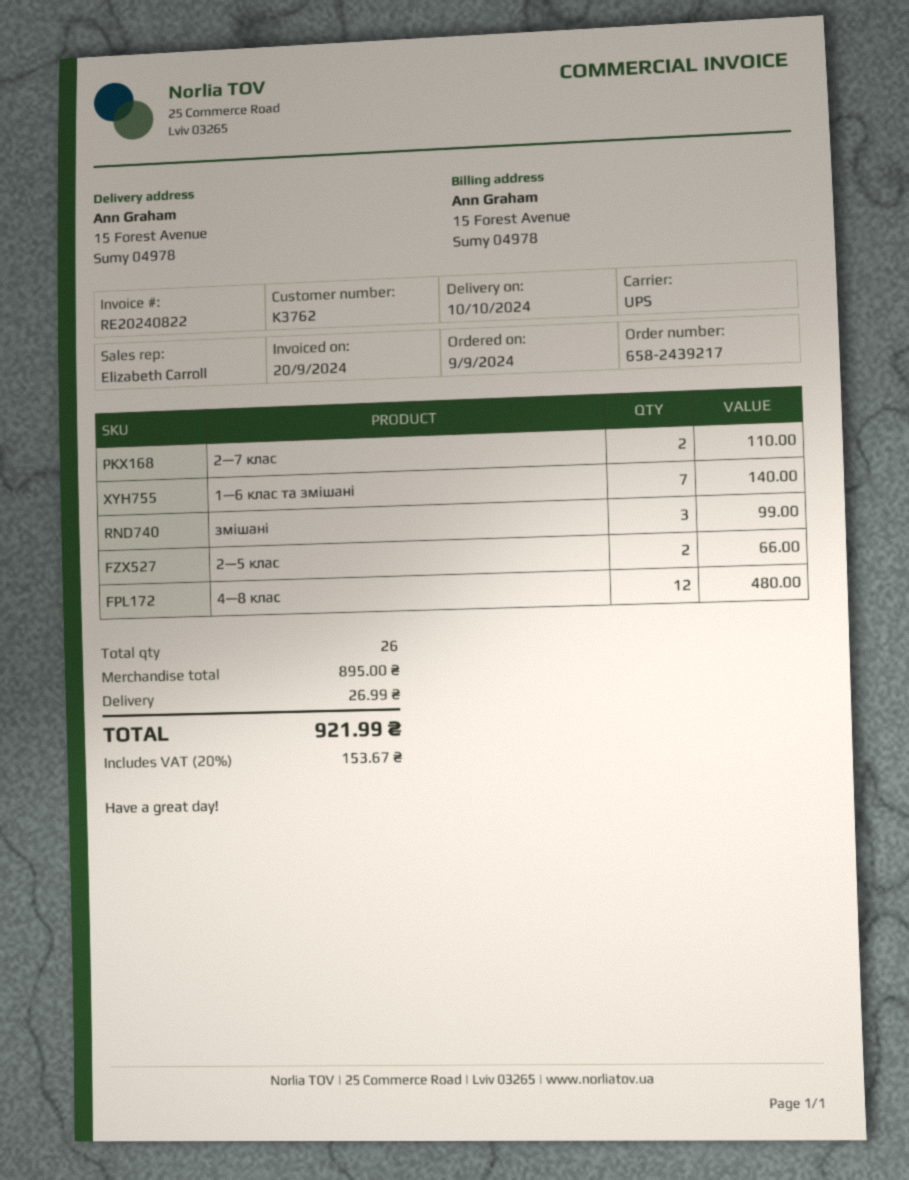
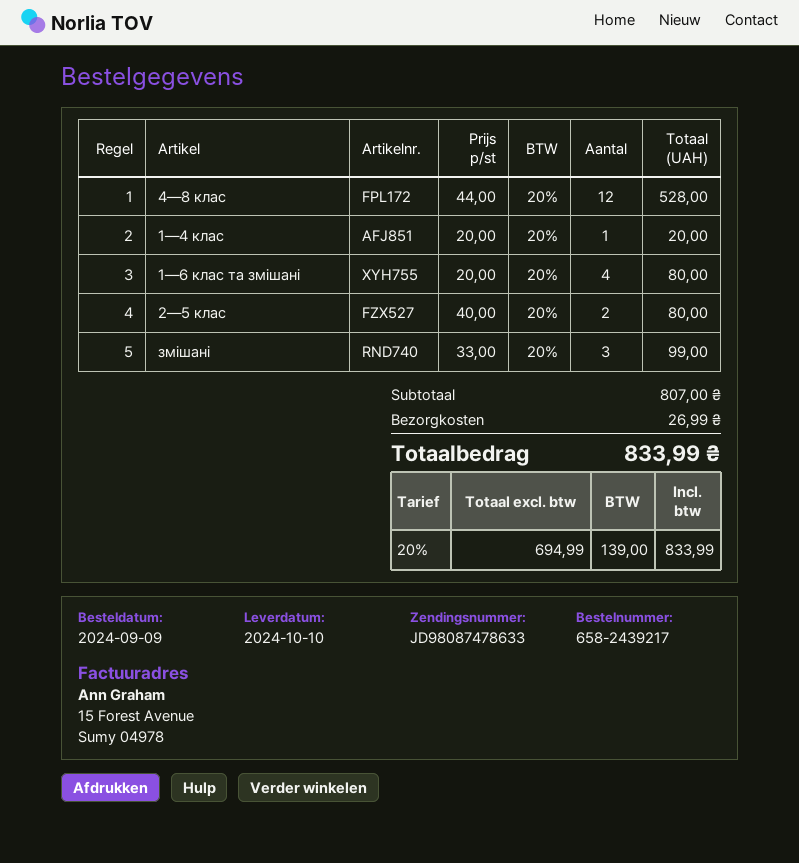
2—7 клас: 2 for 110.00 -> none
1—6 клас та змішані: 7 for 140.00 -> 4 for 80.00
2—5 клас: 2 for 66.00 -> 2 for 80.00
4—8 клас: 12 for 480.00 -> 12 for 528.00
1—4 клас: none -> 1 for 20.00
subtotal: 895.00 -> 807.00
tax: 20% = 153.67 -> 20% = 139.00
total: 921.99 -> 833.99

